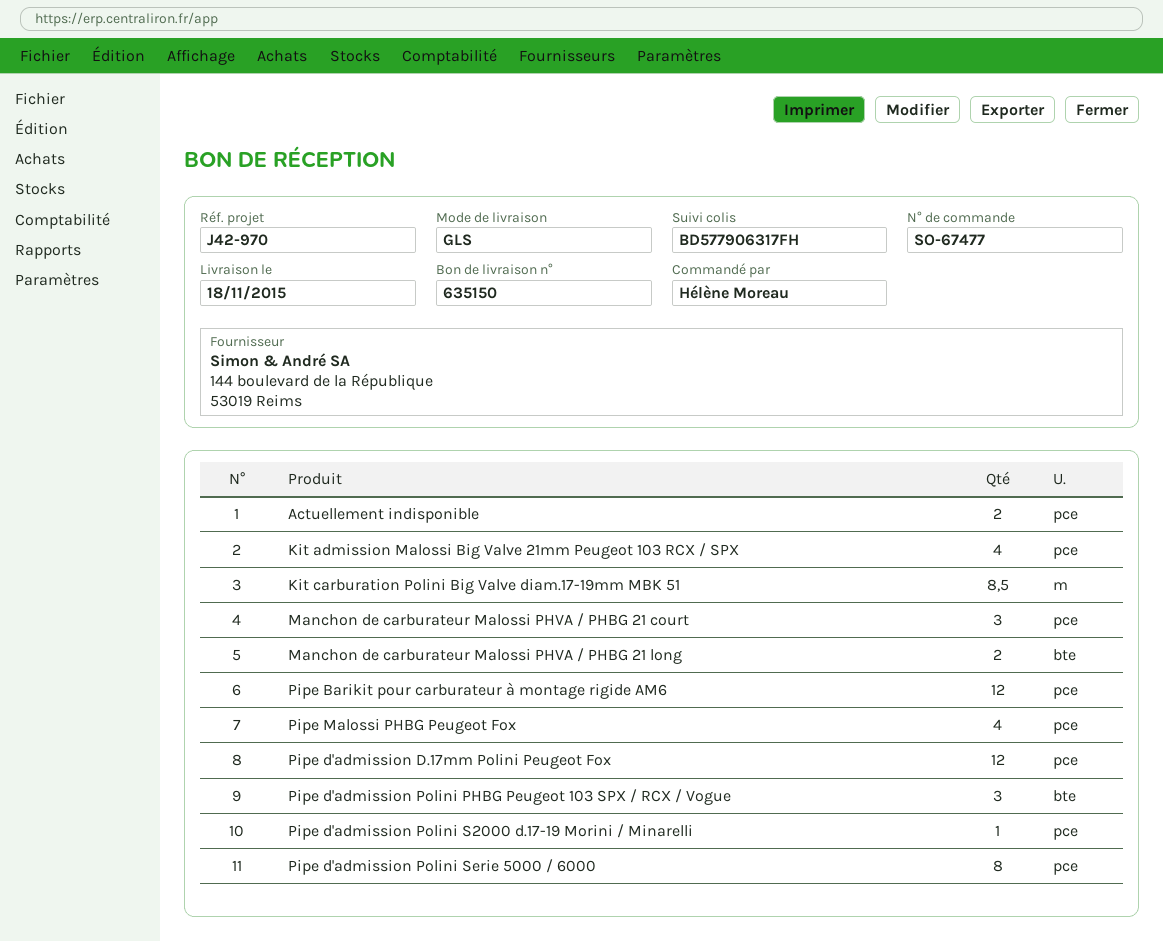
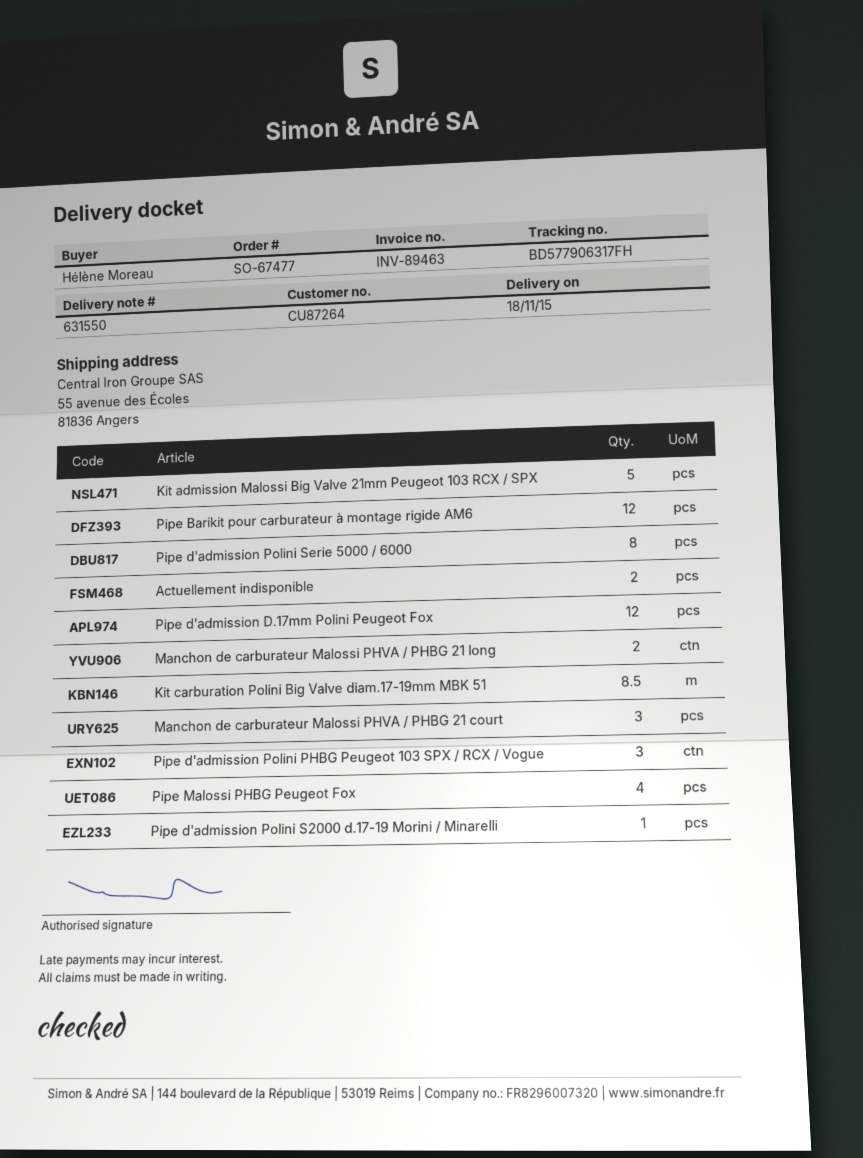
delivery note number: 635150 -> 631550
Kit admission Malossi Big Valve 21mm Peugeot 103 RCX / SPX: 4 -> 5

